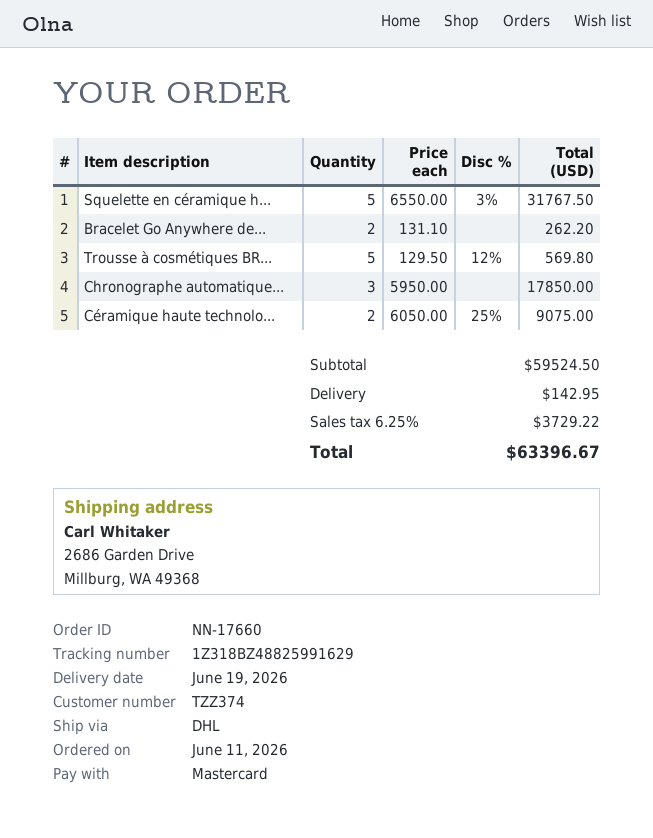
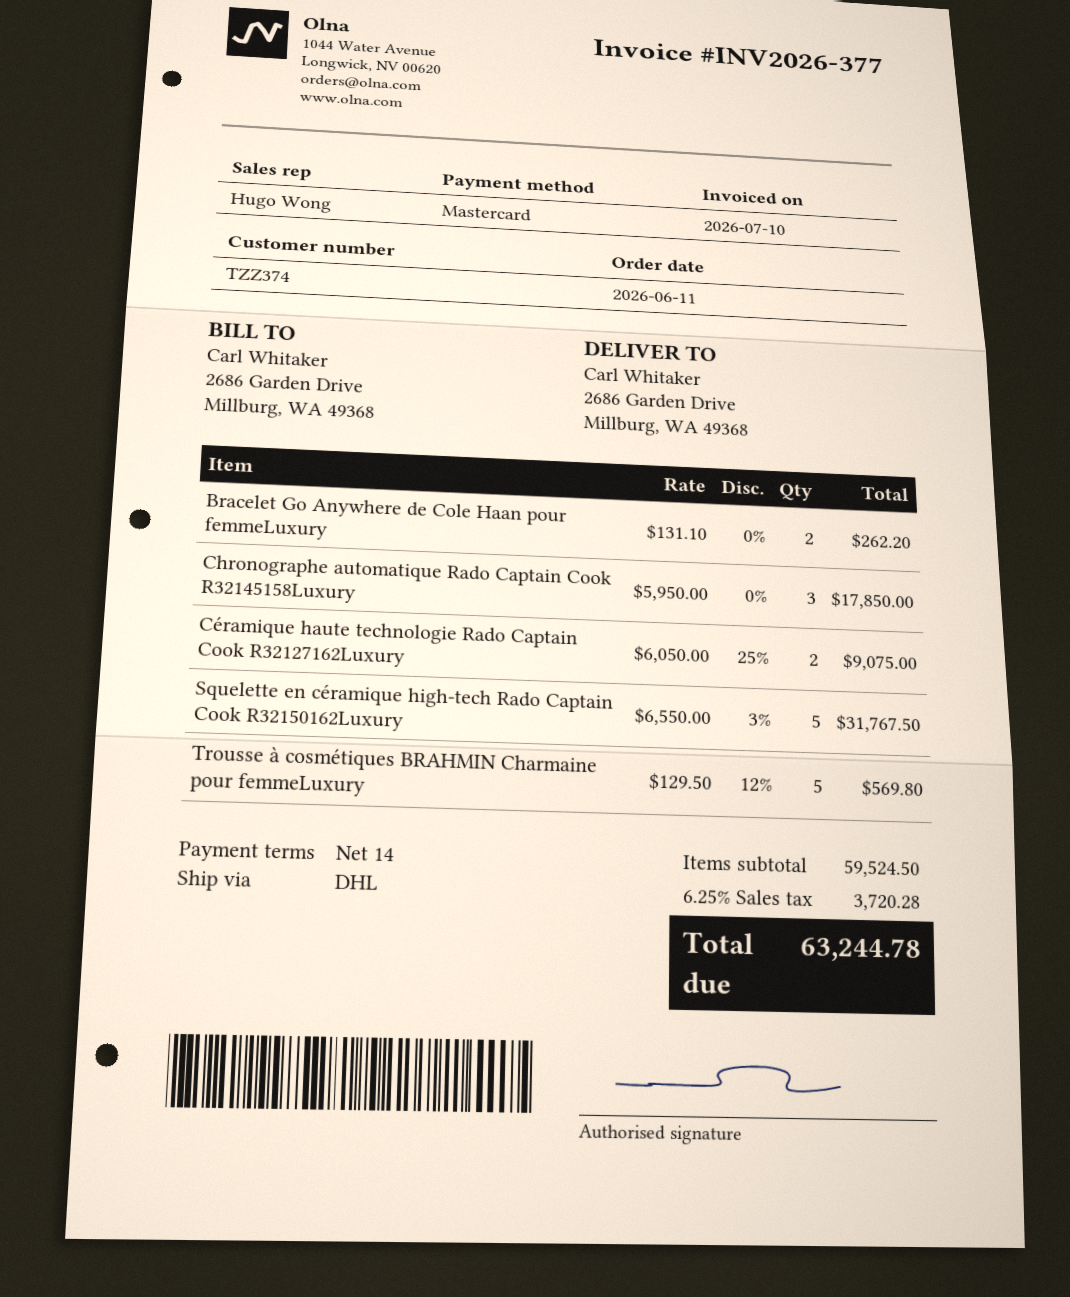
shipping: 142.95 -> none
tax: 6.25% = 3729.22 -> 6.25% = 3720.28
total: 63396.67 -> 63244.78

